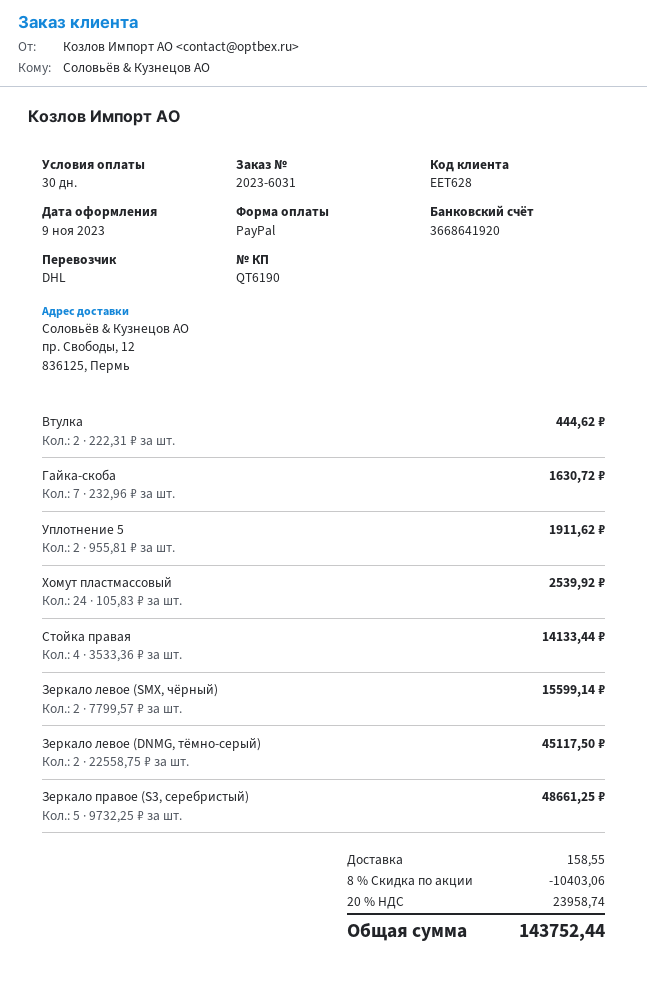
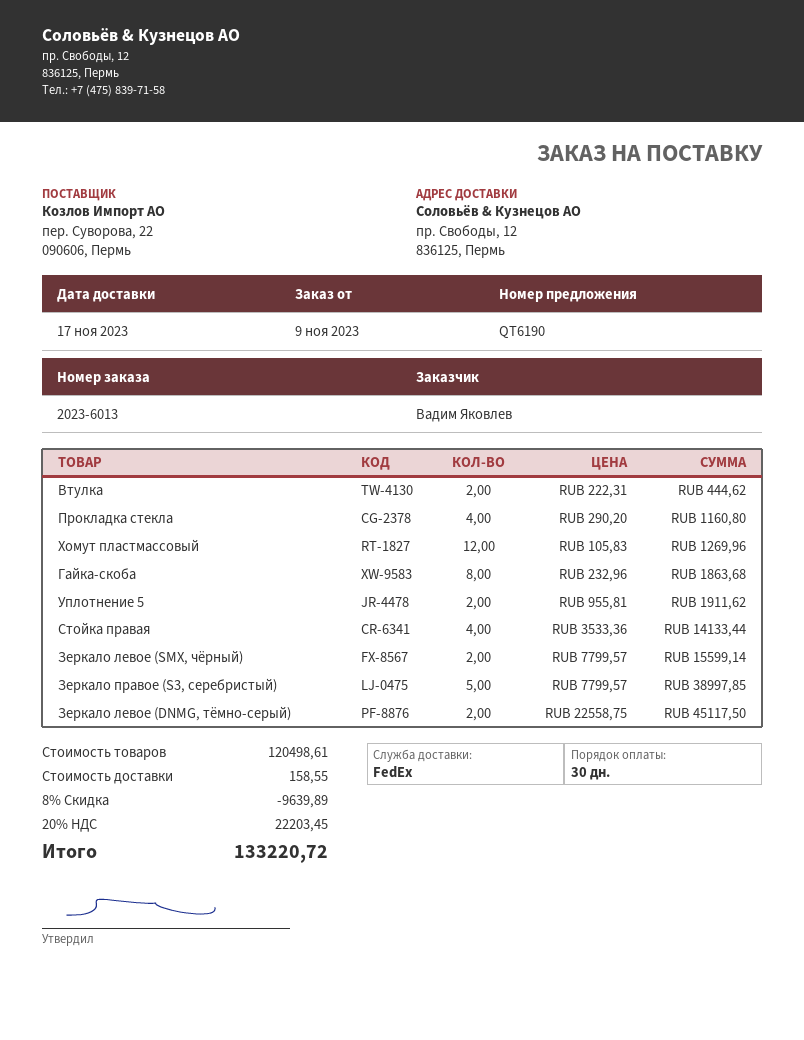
order number: 2023-6031 -> 2023-6013
shipping method: DHL -> FedEx
Гайка-скоба: 7 x 232.96 = 1630.72 -> 8 x 232.96 = 1863.68
Хомут пластмассовый: 24 x 105.83 = 2539.92 -> 12 x 105.83 = 1269.96
Зеркало правое (S3, серебристый): 5 x 9732.25 = 48661.25 -> 5 x 7799.57 = 38997.85
Прокладка стекла: none -> 4 x 290.20 = 1160.80
discount: 8% = 10403.06 -> 8% = 9639.89
tax: 20% = 23958.74 -> 20% = 22203.45
total: 143752.44 -> 133220.72

